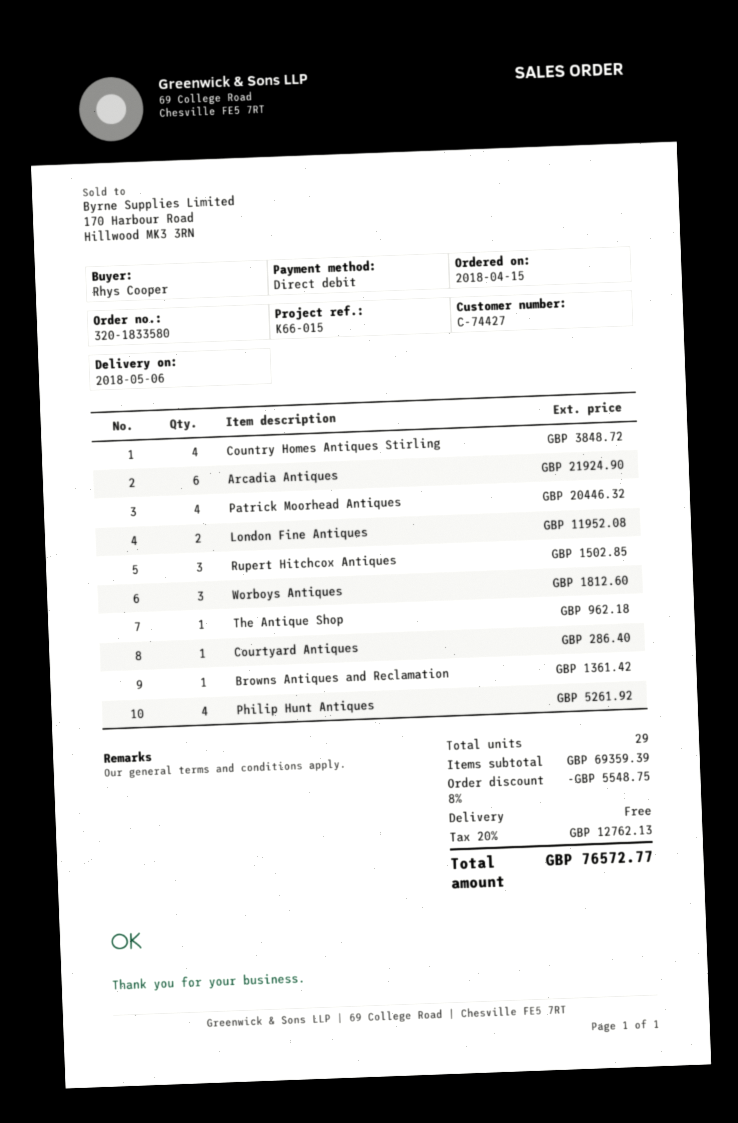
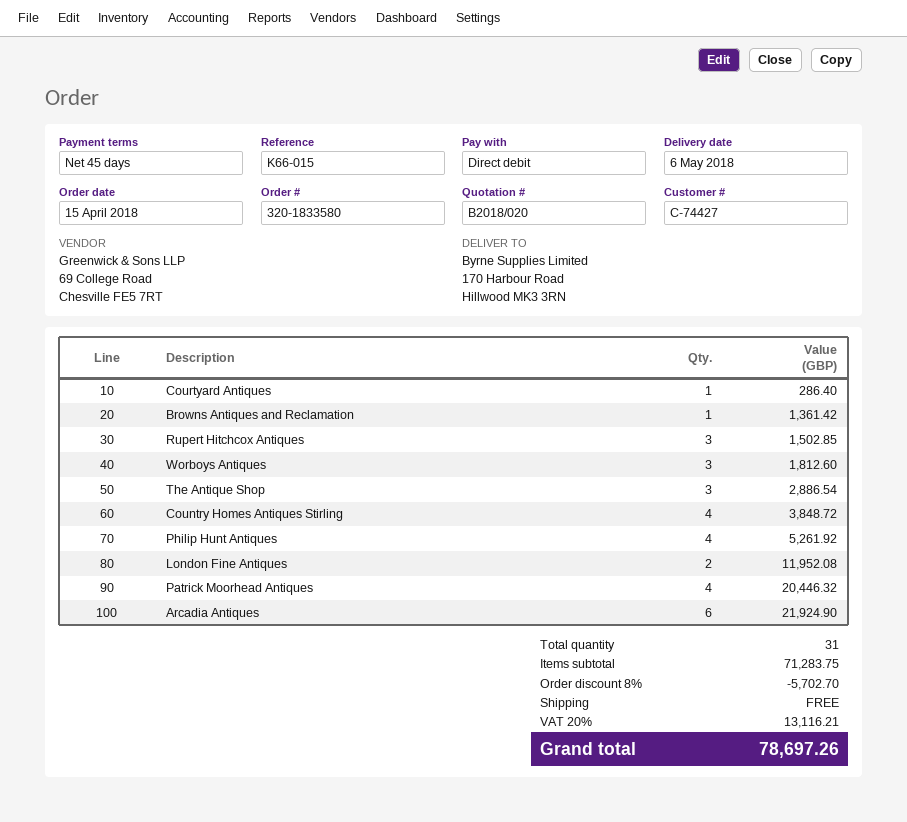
The Antique Shop: 1 for 962.18 -> 3 for 2886.54
total quantity: 29 -> 31
subtotal: 69359.39 -> 71283.75
discount: 8% = 5548.75 -> 8% = 5702.70
tax: 20% = 12762.13 -> 20% = 13116.21
total: 76572.77 -> 78697.26

